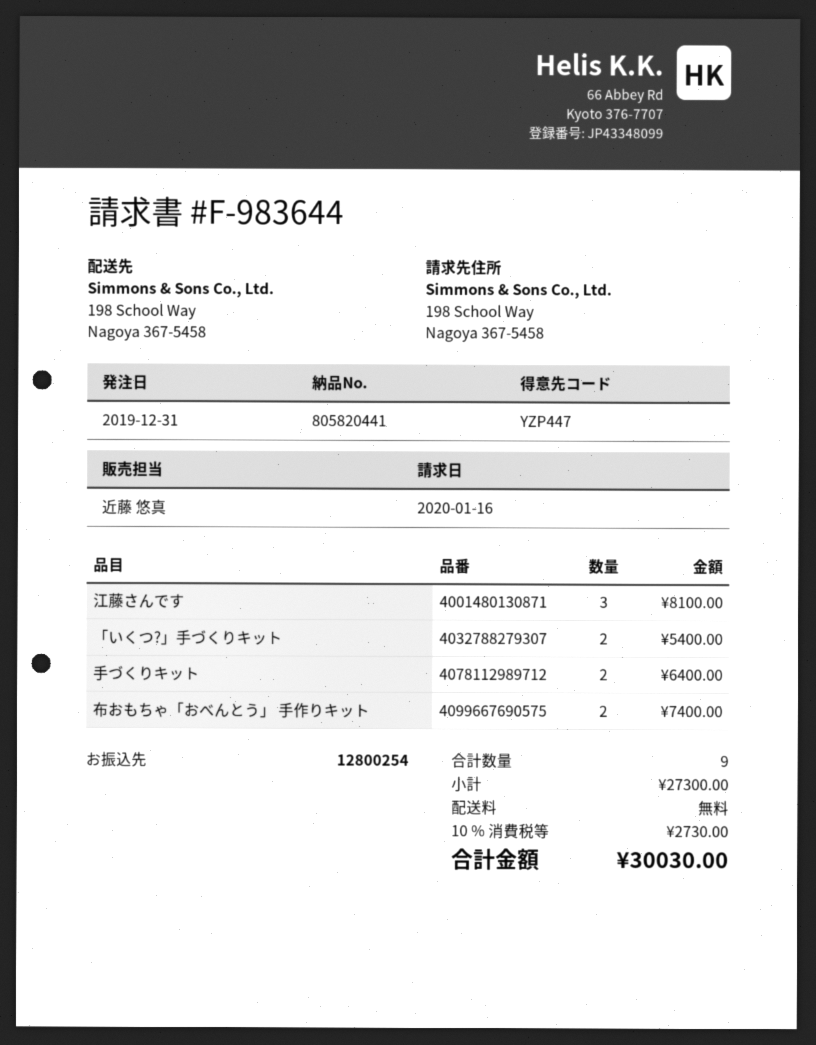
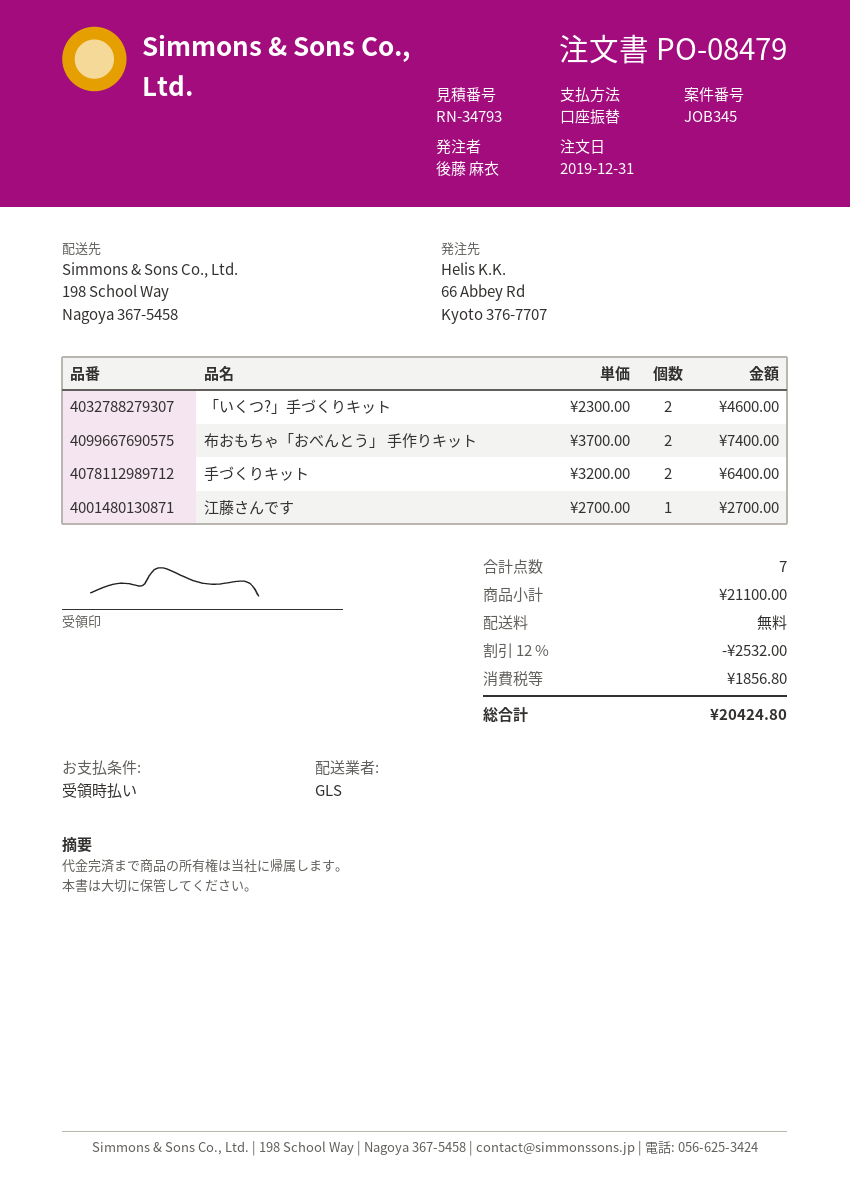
江藤さんです: 3 for 8100.00 -> 1 for 2700.00
「いくつ?」手づくりキット: 2 for 5400.00 -> 2 for 4600.00
total quantity: 9 -> 7
subtotal: 27300.00 -> 21100.00
discount: none -> 12% = 2532.00
tax: 2730.00 -> 1856.80
total: 30030.00 -> 20424.80

